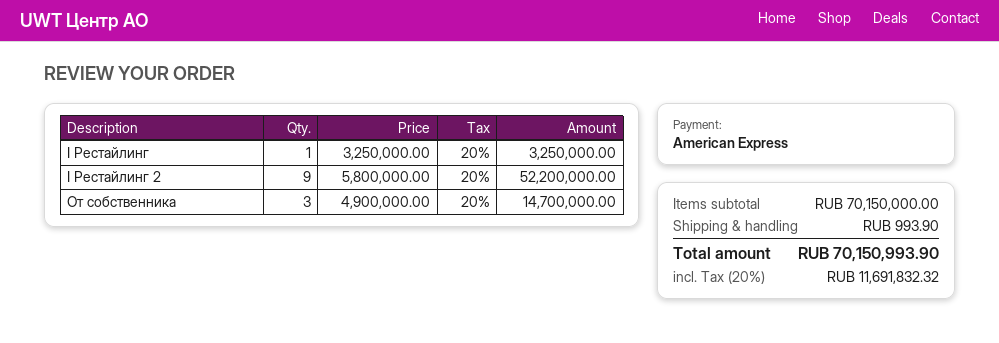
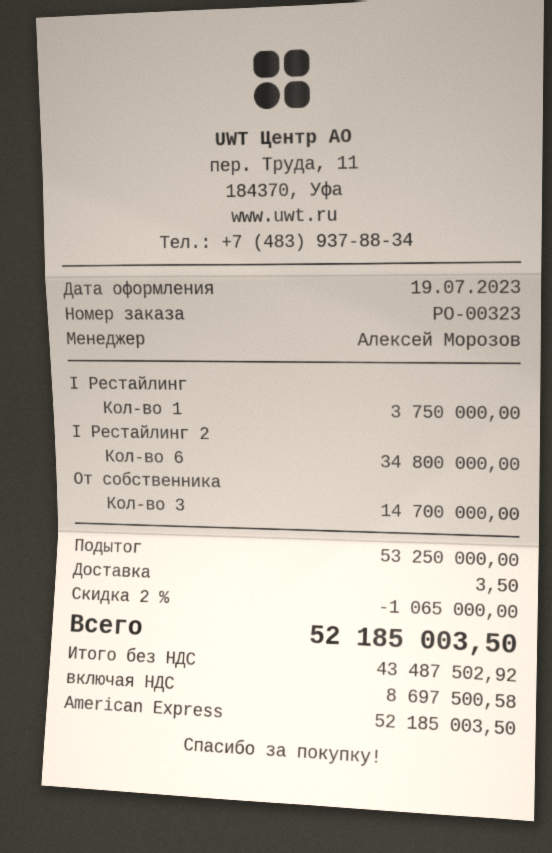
I Рестайлинг: 1 for 3250000.00 -> 1 for 3750000.00
I Рестайлинг 2: 9 for 52200000.00 -> 6 for 34800000.00
subtotal: 70150000.00 -> 53250000.00
discount: none -> 2% = 1065000.00
shipping: 993.90 -> 3.50
tax: 11691832.32 -> 8697500.58
total: 70150993.90 -> 52185003.50

